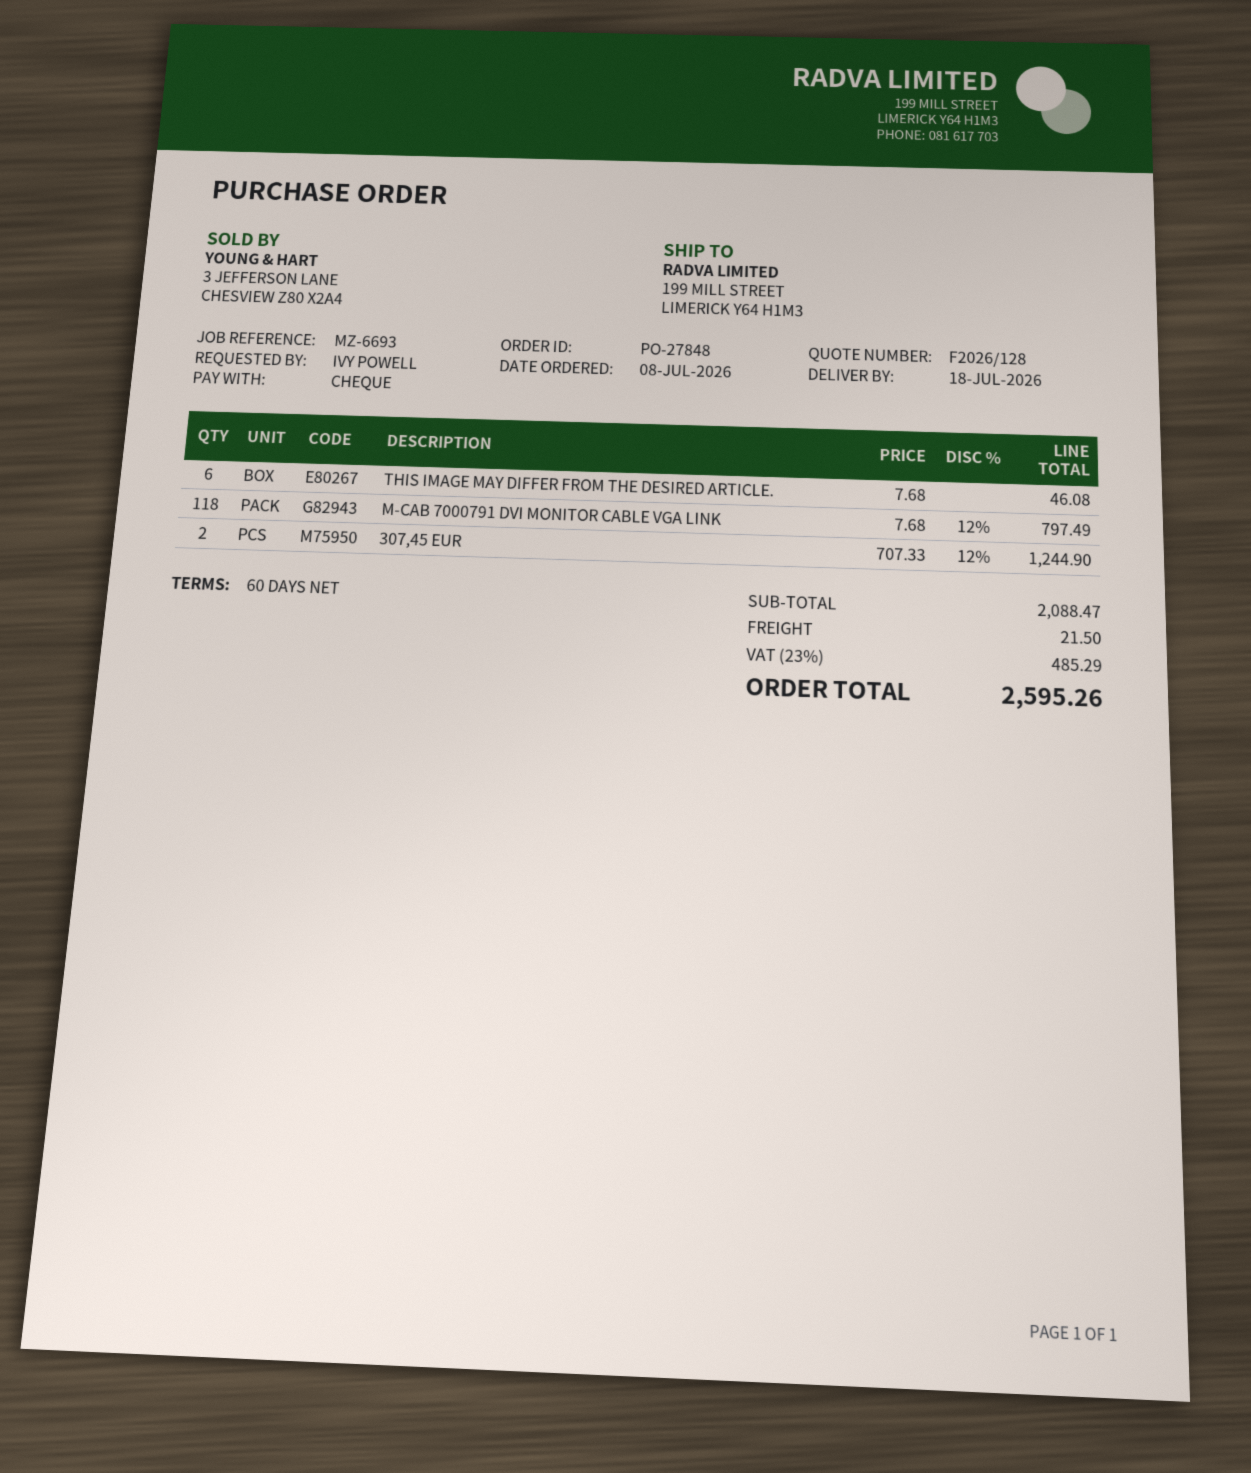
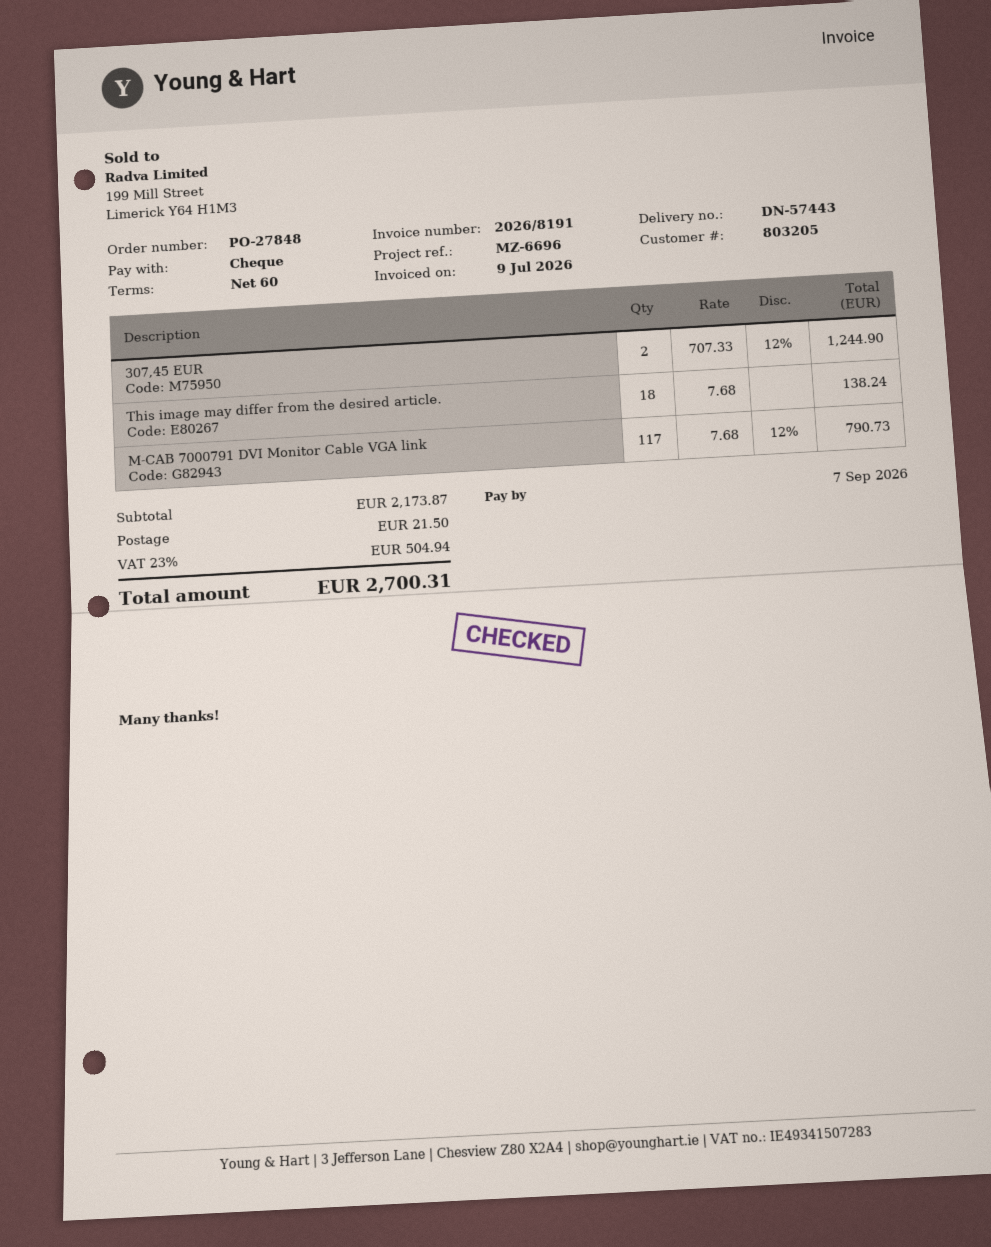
reference: MZ-6693 -> MZ-6696
THIS IMAGE MAY DIFFER FROM THE DESIRED ARTICLE.: 6 x 7.68 = 46.08 -> 18 x 7.68 = 138.24
M-CAB 7000791 DVI MONITOR CABLE VGA LINK: 118 x 7.68 - 12% = 797.49 -> 117 x 7.68 - 12% = 790.73
subtotal: 2088.47 -> 2173.87
tax: 23% = 485.29 -> 23% = 504.94
total: 2595.26 -> 2700.31

